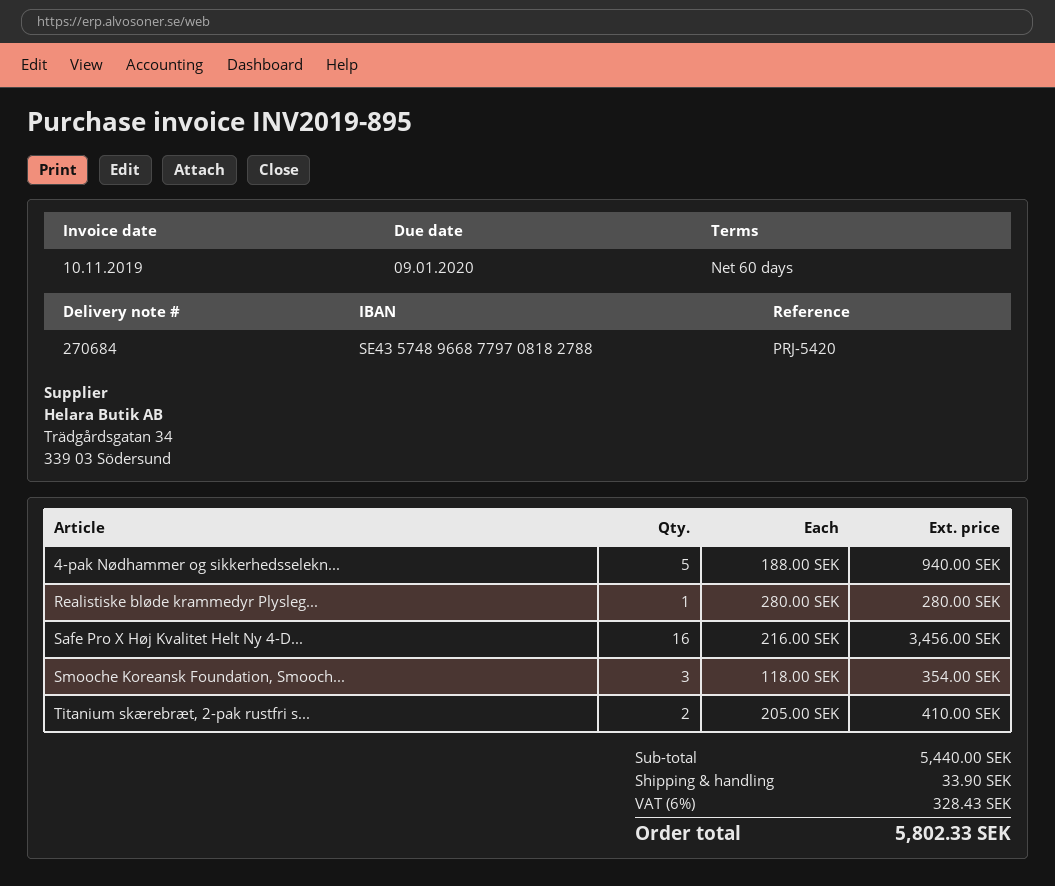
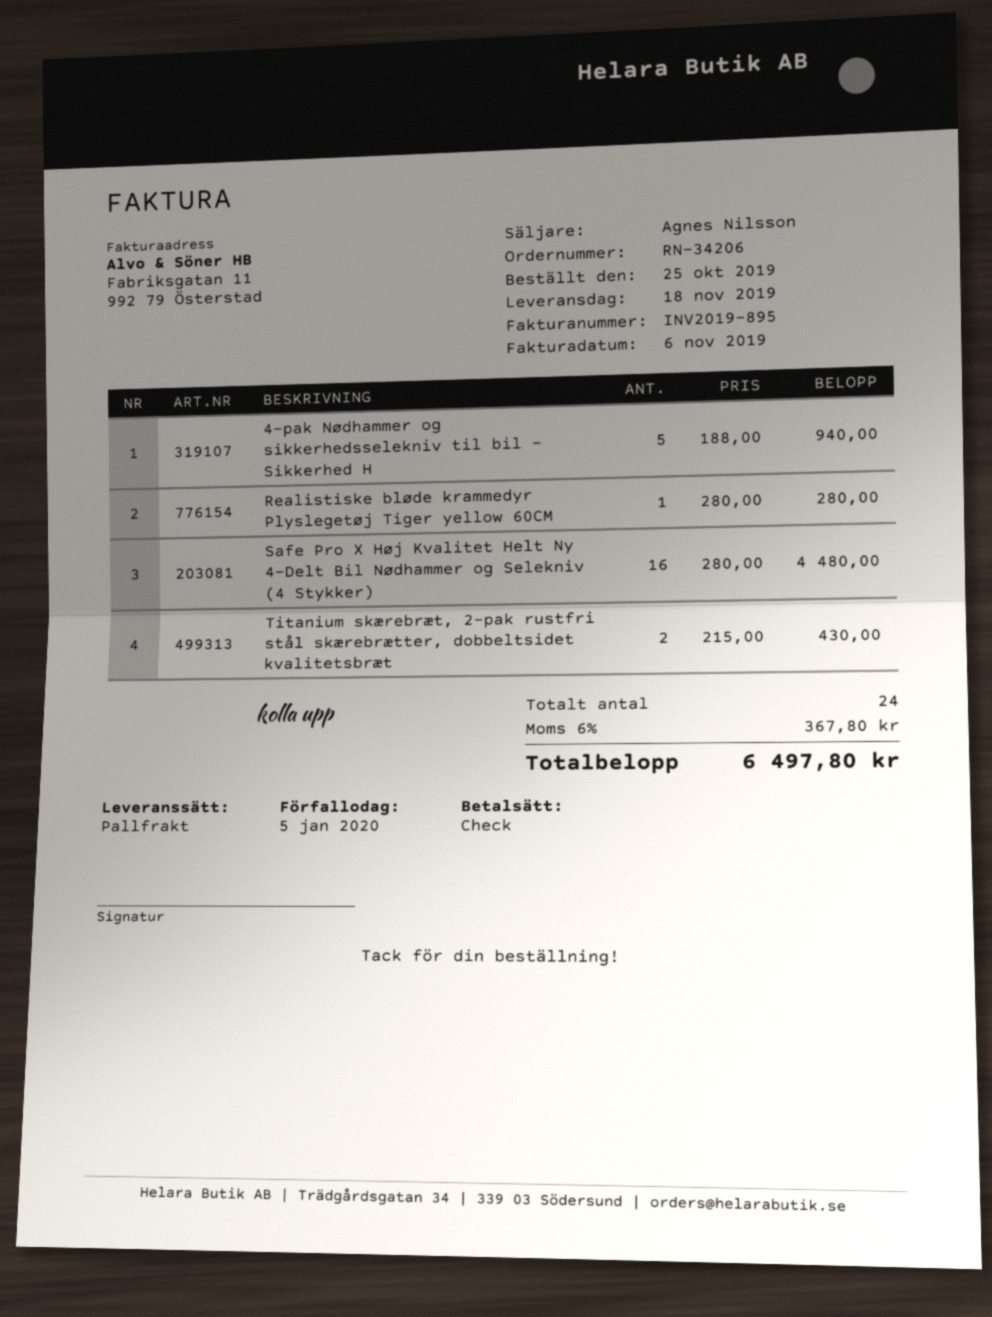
invoice date: 2019-11-10 -> 2019-11-06
due date: 2020-01-09 -> 2020-01-05
Safe Pro X Høj Kvalitet Helt Ny 4-D...: 16 x 216.00 = 3456.00 -> 16 x 280.00 = 4480.00
Smooche Koreansk Foundation, Smooch...: 3 x 118.00 = 354.00 -> none
Titanium skærebræt, 2-pak rustfri s...: 2 x 205.00 = 410.00 -> 2 x 215.00 = 430.00
shipping: 33.90 -> none
tax: 6% = 328.43 -> 6% = 367.80
total: 5802.33 -> 6497.80

